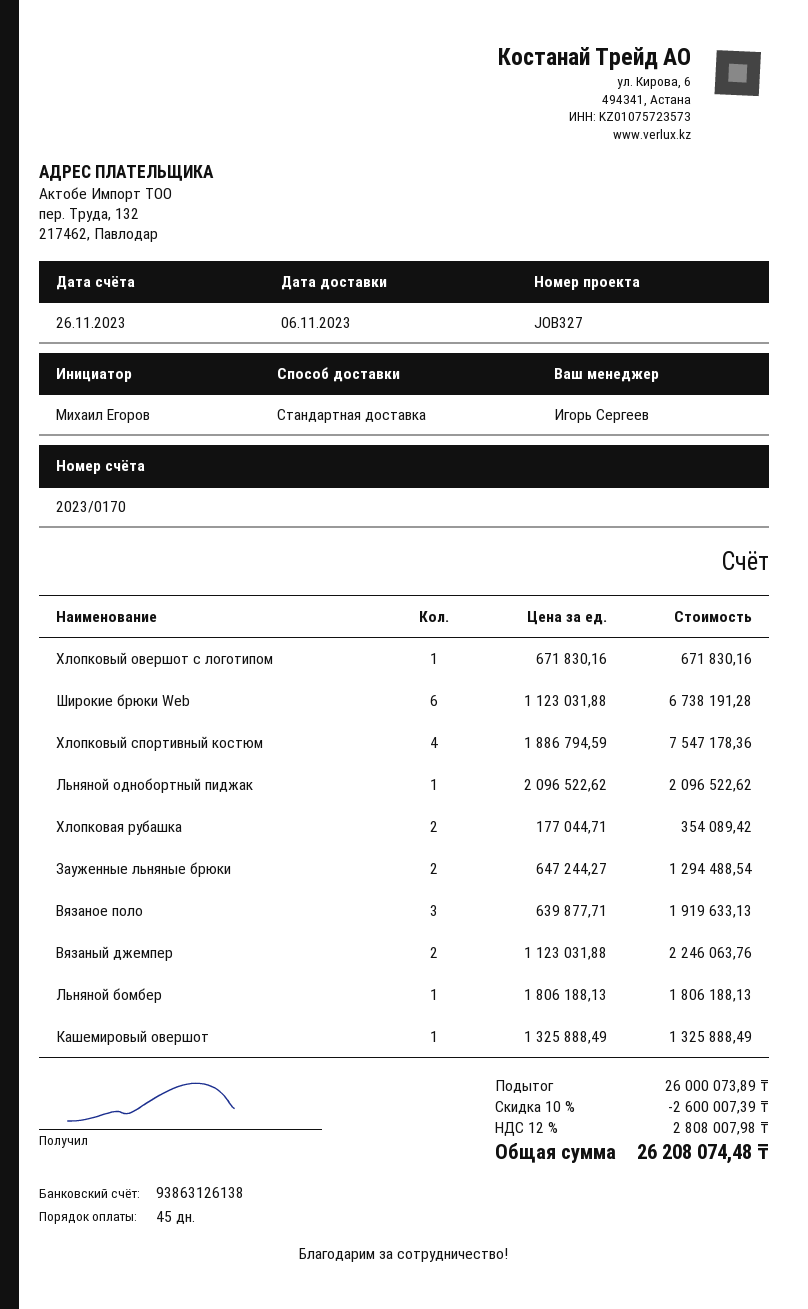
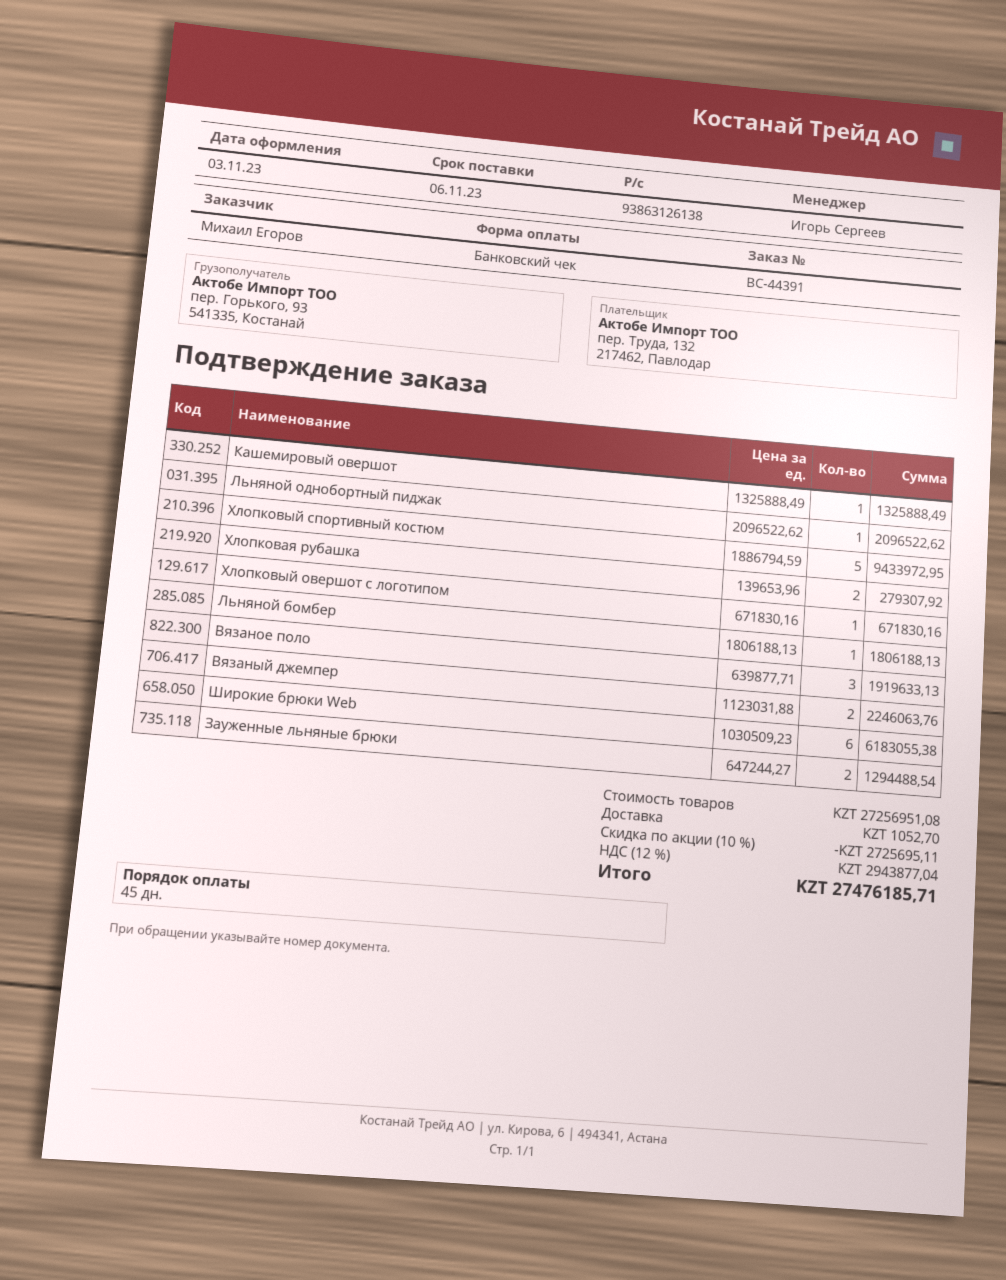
Широкие брюки Web: 6 x 1123031.88 = 6738191.28 -> 6 x 1030509.23 = 6183055.38
Хлопковый спортивный костюм: 4 x 1886794.59 = 7547178.36 -> 5 x 1886794.59 = 9433972.95
Хлопковая рубашка: 2 x 177044.71 = 354089.42 -> 2 x 139653.96 = 279307.92
subtotal: 26000073.89 -> 27256951.08
discount: 10% = 2600007.39 -> 10% = 2725695.11
shipping: none -> 1052.70
tax: 12% = 2808007.98 -> 12% = 2943877.04
total: 26208074.48 -> 27476185.71

